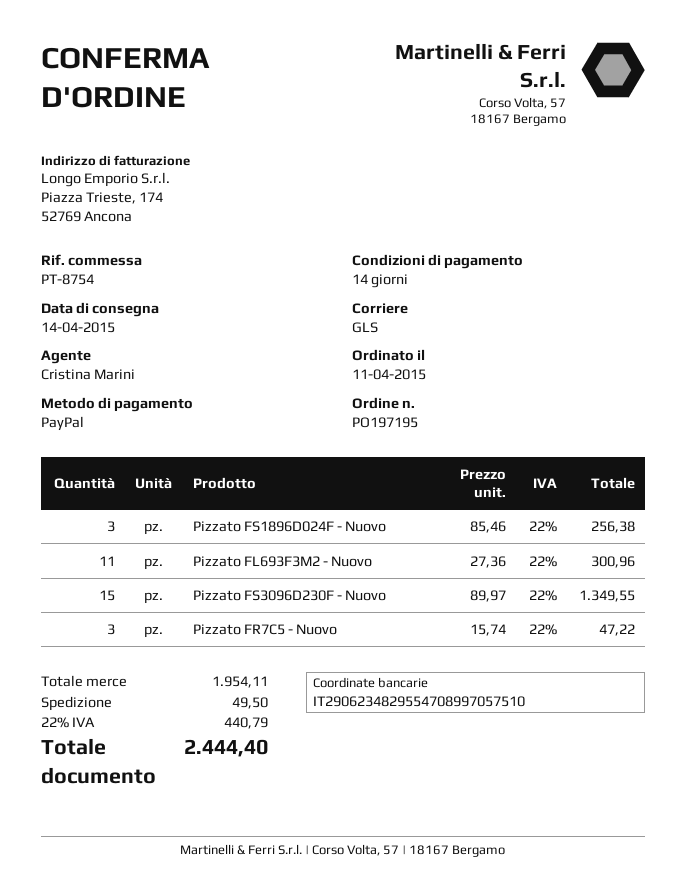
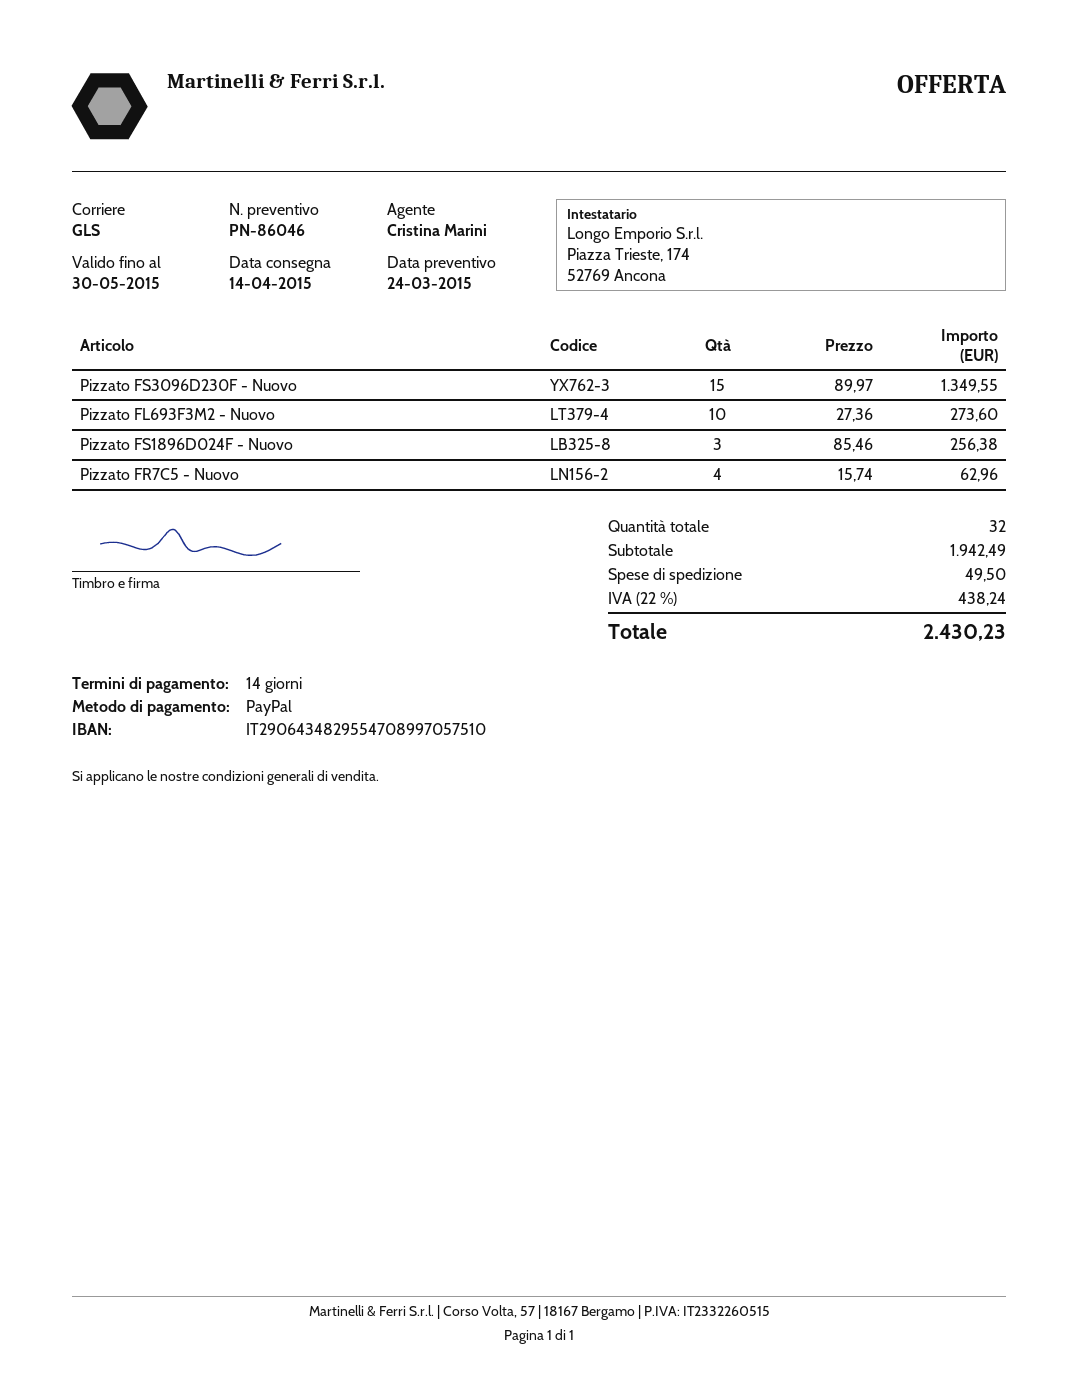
bank account: IT2906234829554708997057510 -> IT2906434829554708997057510
Pizzato FL693F3M2 - Nuovo: 11 x 27.36 = 300.96 -> 10 x 27.36 = 273.60
Pizzato FR7C5 - Nuovo: 3 x 15.74 = 47.22 -> 4 x 15.74 = 62.96
subtotal: 1954.11 -> 1942.49
tax: 22% = 440.79 -> 22% = 438.24
total: 2444.40 -> 2430.23

